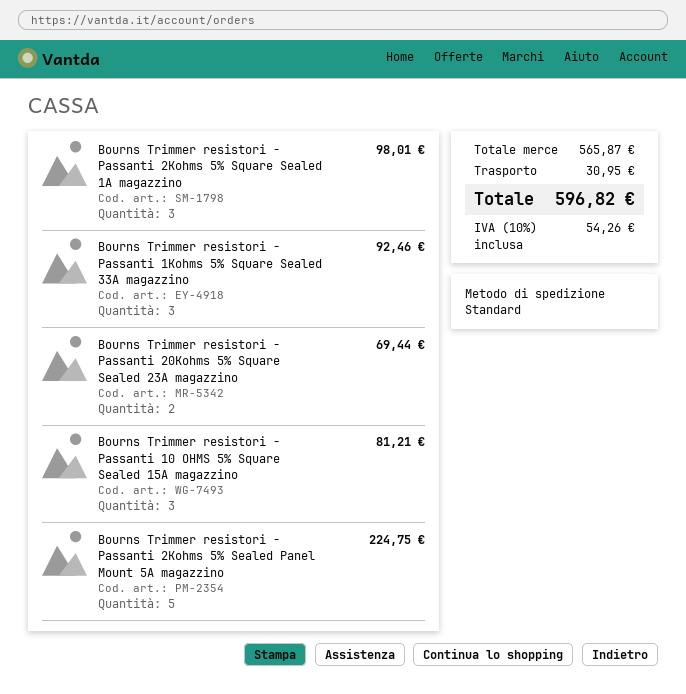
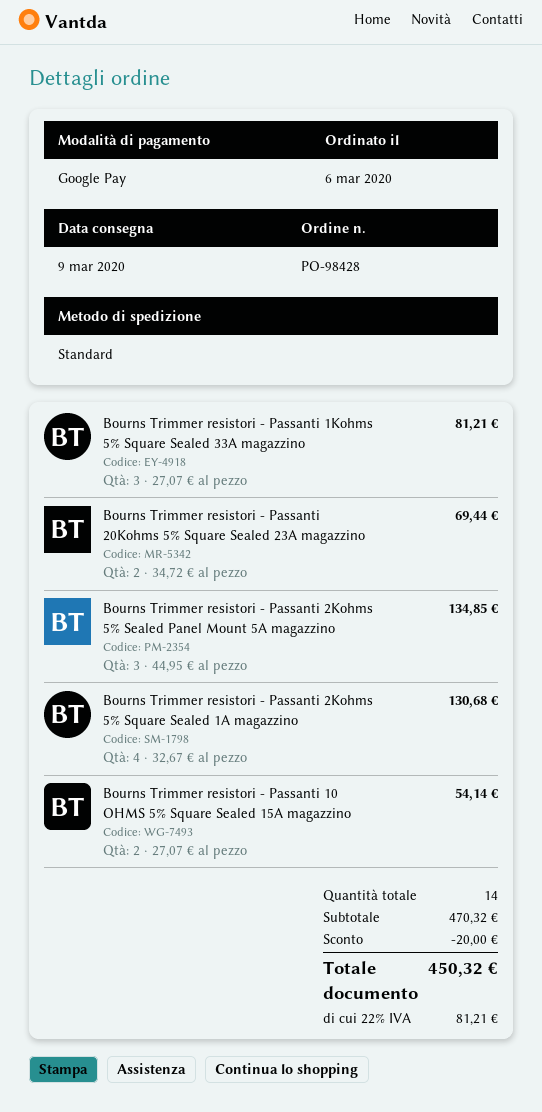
Bourns Trimmer resistori - Passanti 2Kohms 5% Square Sealed 1A magazzino: 3 for 98.01 -> 4 for 130.68
Bourns Trimmer resistori - Passanti 1Kohms 5% Square Sealed 33A magazzino: 3 for 92.46 -> 3 for 81.21
Bourns Trimmer resistori - Passanti 10 OHMS 5% Square Sealed 15A magazzino: 3 for 81.21 -> 2 for 54.14
Bourns Trimmer resistori - Passanti 2Kohms 5% Sealed Panel Mount 5A magazzino: 5 for 224.75 -> 3 for 134.85
subtotal: 565.87 -> 470.32
discount: none -> 20.00
shipping: 30.95 -> none
tax: 10% = 54.26 -> 22% = 81.21
total: 596.82 -> 450.32

